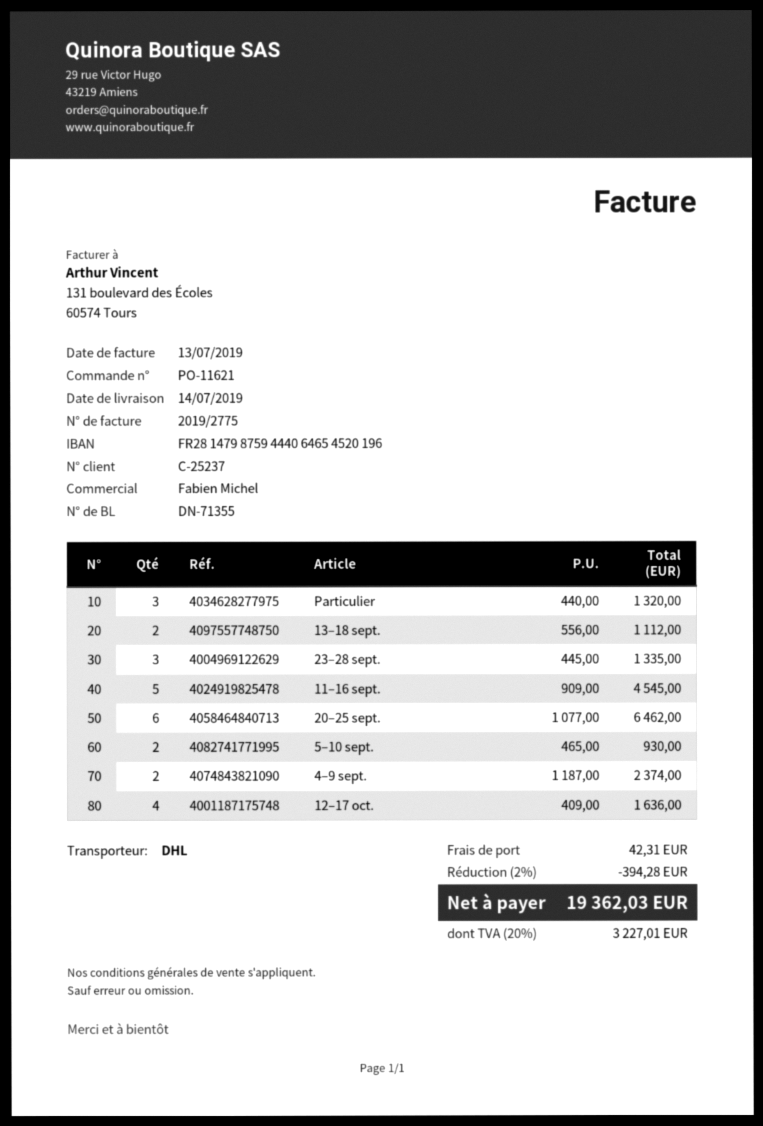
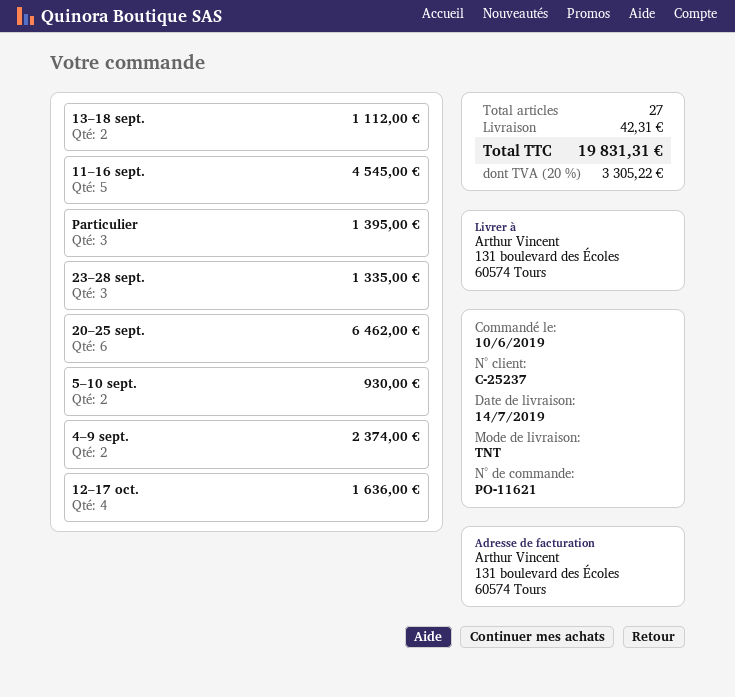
shipping method: DHL -> TNT
Particulier: 3 for 1320.00 -> 3 for 1395.00
discount: 2% = 394.28 -> none
tax: 20% = 3227.01 -> 20% = 3305.22
total: 19362.03 -> 19831.31

